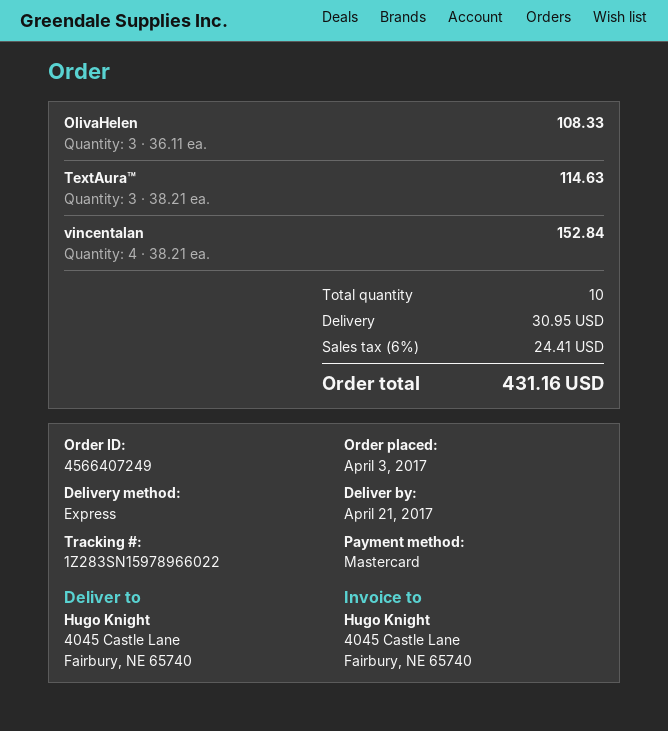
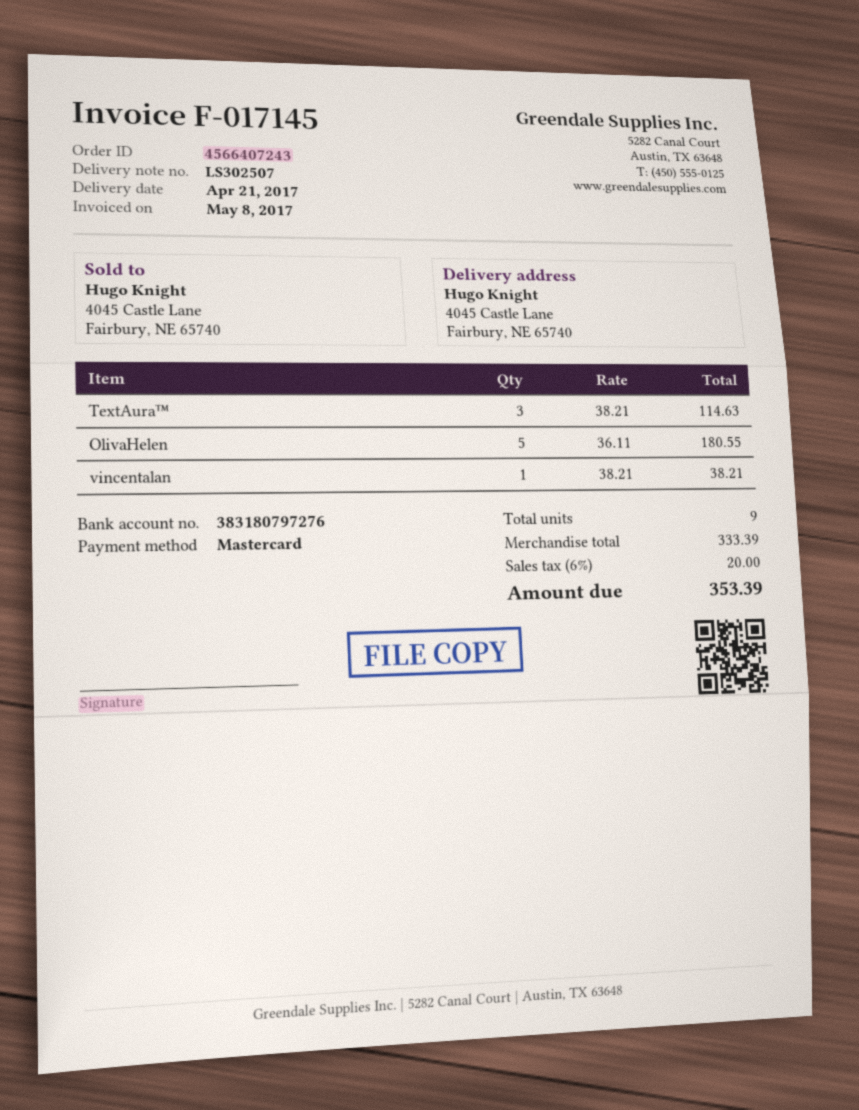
order number: 4566407249 -> 4566407243
OlivaHelen: 3 x 36.11 = 108.33 -> 5 x 36.11 = 180.55
vincentalan: 4 x 38.21 = 152.84 -> 1 x 38.21 = 38.21
total quantity: 10 -> 9
shipping: 30.95 -> none
tax: 6% = 24.41 -> 6% = 20.00
total: 431.16 -> 353.39

